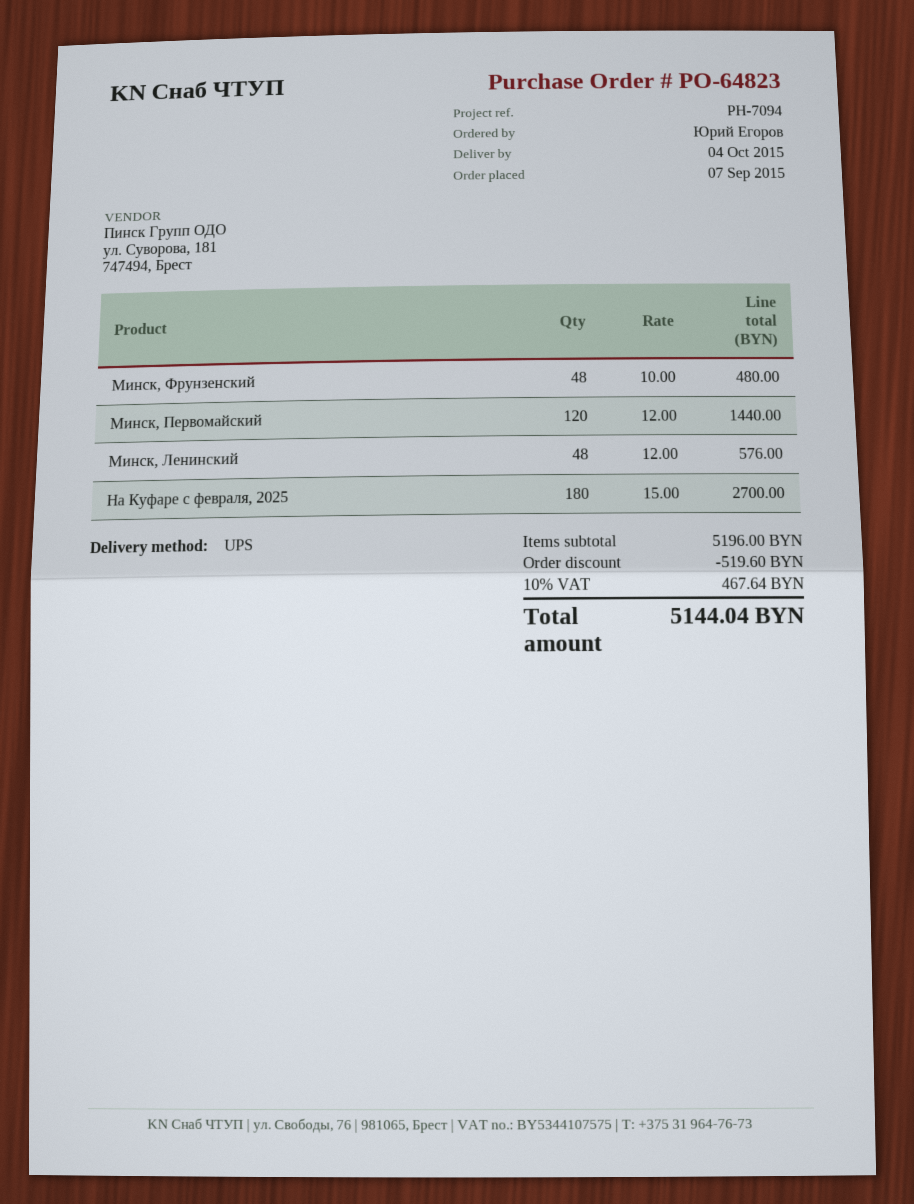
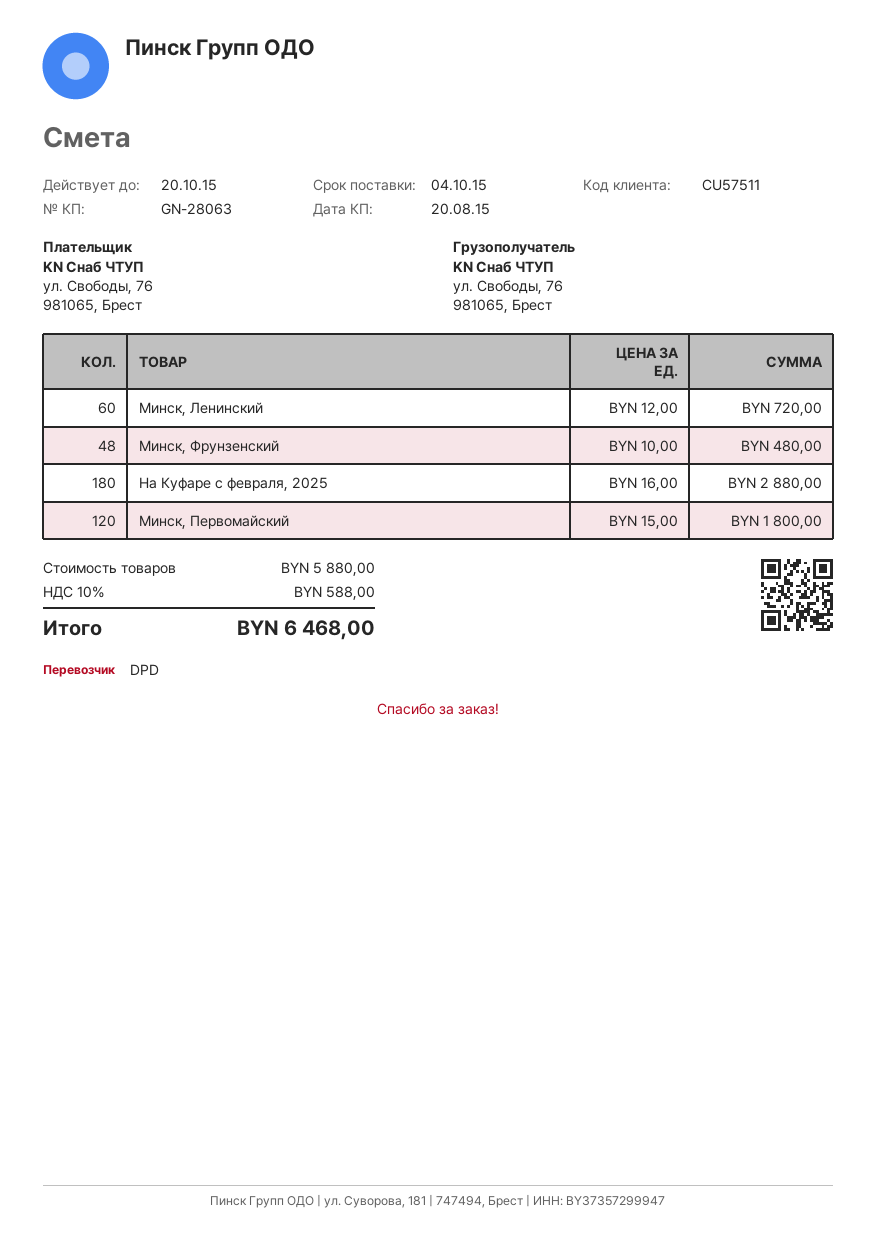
shipping method: UPS -> DPD
Минск, Первомайский: 120 x 12.00 = 1440.00 -> 120 x 15.00 = 1800.00
Минск, Ленинский: 48 x 12.00 = 576.00 -> 60 x 12.00 = 720.00
На Куфаре с февраля, 2025: 180 x 15.00 = 2700.00 -> 180 x 16.00 = 2880.00
subtotal: 5196.00 -> 5880.00
discount: 519.60 -> none
tax: 10% = 467.64 -> 10% = 588.00
total: 5144.04 -> 6468.00

